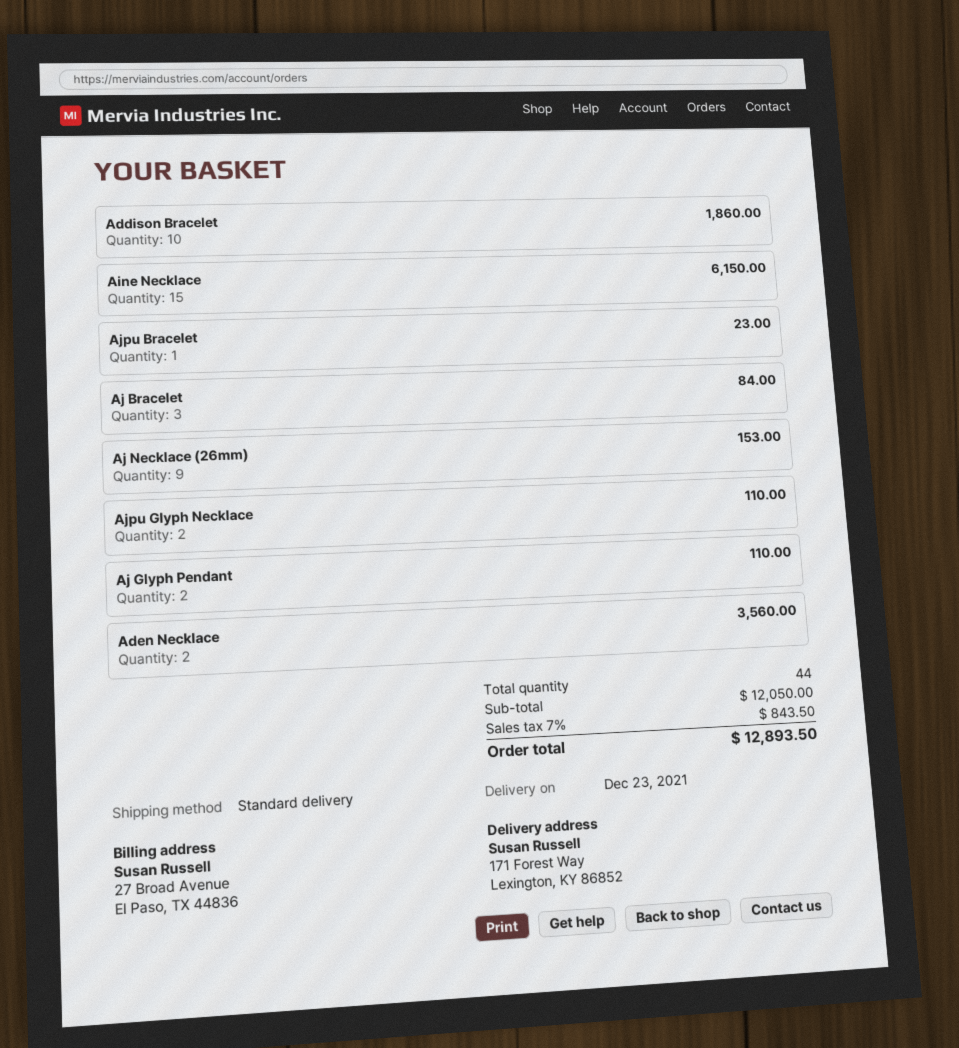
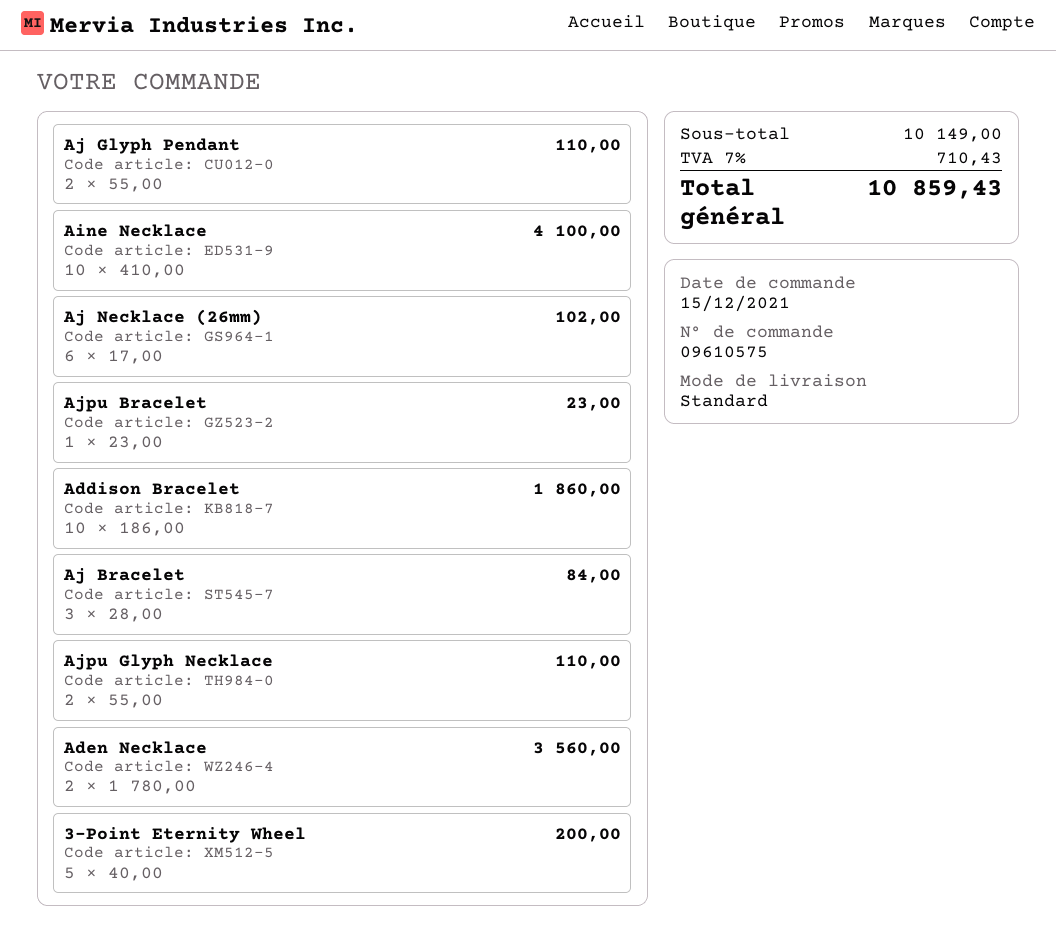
Aine Necklace: 15 for 6150.00 -> 10 for 4100.00
Aj Necklace (26mm): 9 for 153.00 -> 6 for 102.00
3-Point Eternity Wheel: none -> 5 for 200.00
subtotal: 12050.00 -> 10149.00
tax: 7% = 843.50 -> 7% = 710.43
total: 12893.50 -> 10859.43

